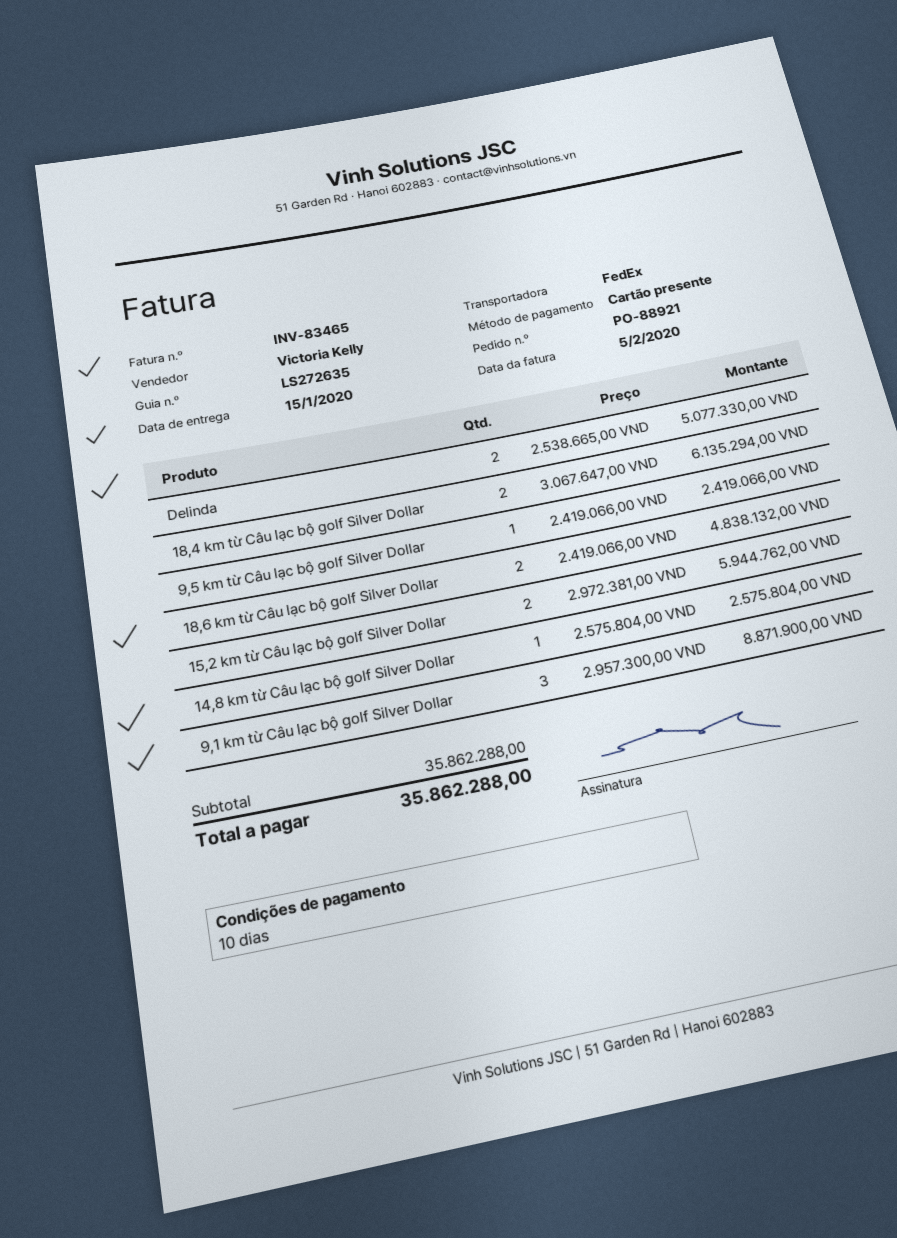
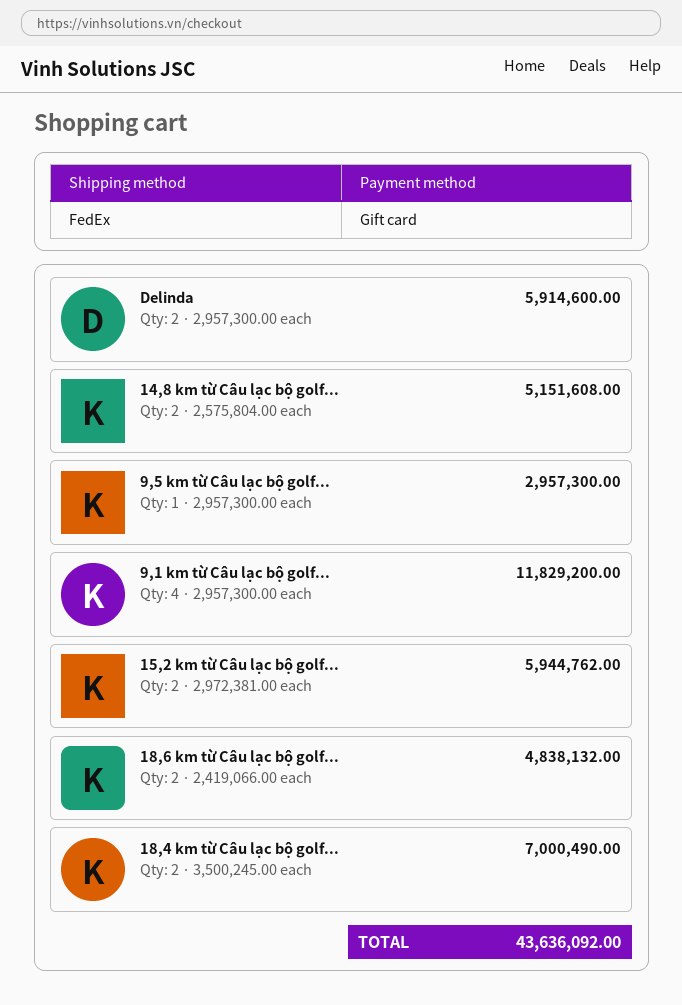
Delinda: 2 x 2538665.00 = 5077330.00 -> 2 x 2957300.00 = 5914600.00
18,4 km từ Câu lạc bộ golf Silver Dollar: 2 x 3067647.00 = 6135294.00 -> 2 x 3500245.00 = 7000490.00
9,5 km từ Câu lạc bộ golf Silver Dollar: 1 x 2419066.00 = 2419066.00 -> 1 x 2957300.00 = 2957300.00
14,8 km từ Câu lạc bộ golf Silver Dollar: 1 x 2575804.00 = 2575804.00 -> 2 x 2575804.00 = 5151608.00
9,1 km từ Câu lạc bộ golf Silver Dollar: 3 x 2957300.00 = 8871900.00 -> 4 x 2957300.00 = 11829200.00
total: 35862288.00 -> 43636092.00

